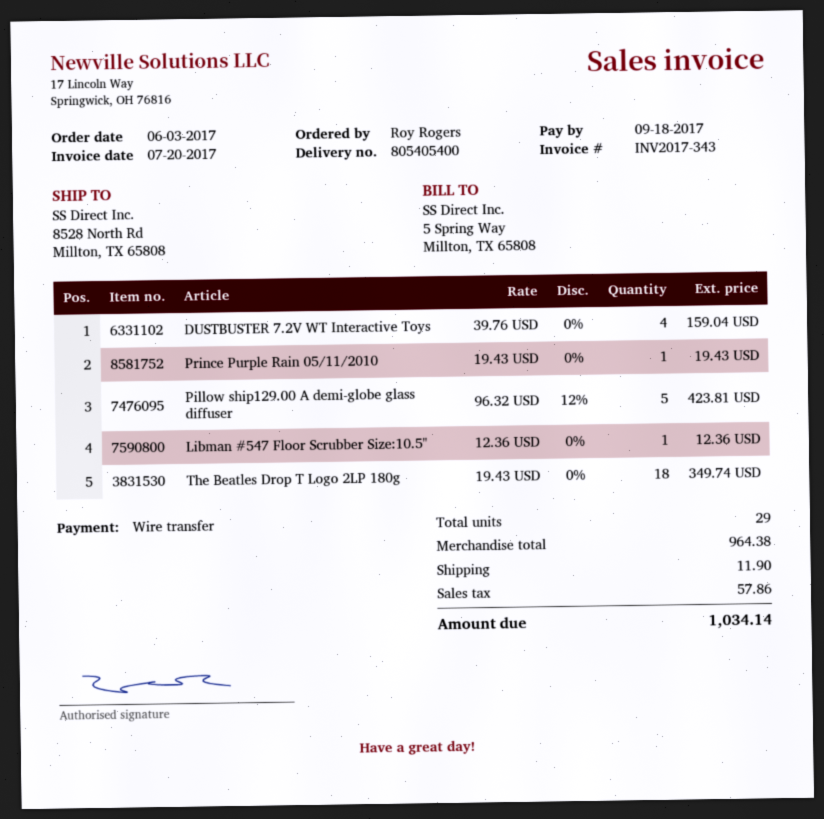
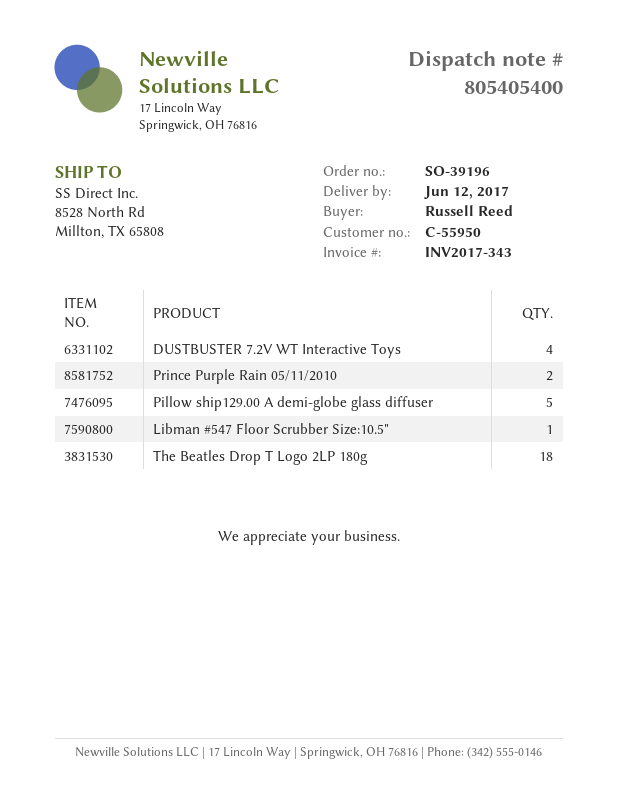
ordered by: Roy Rogers -> Russell Reed
Prince Purple Rain 05/11/2010: 1 -> 2

